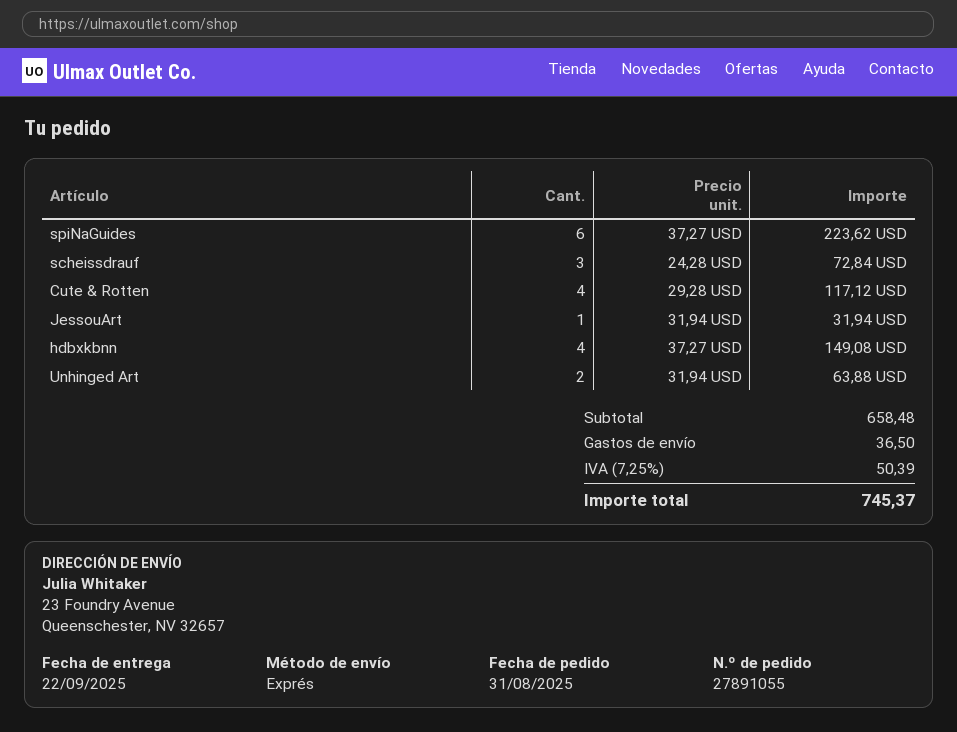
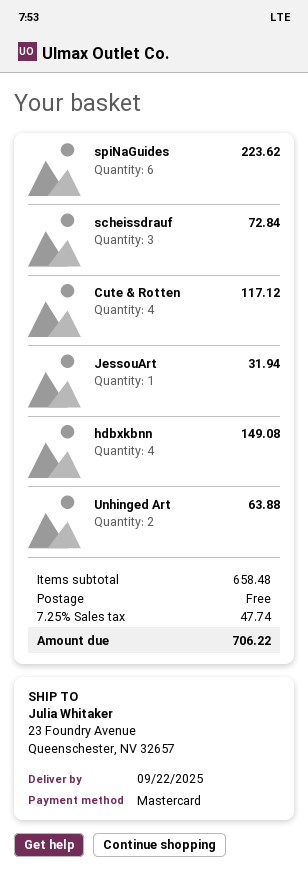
shipping: 36.50 -> 0.00
tax: 7.25% = 50.39 -> 7.25% = 47.74
total: 745.37 -> 706.22

